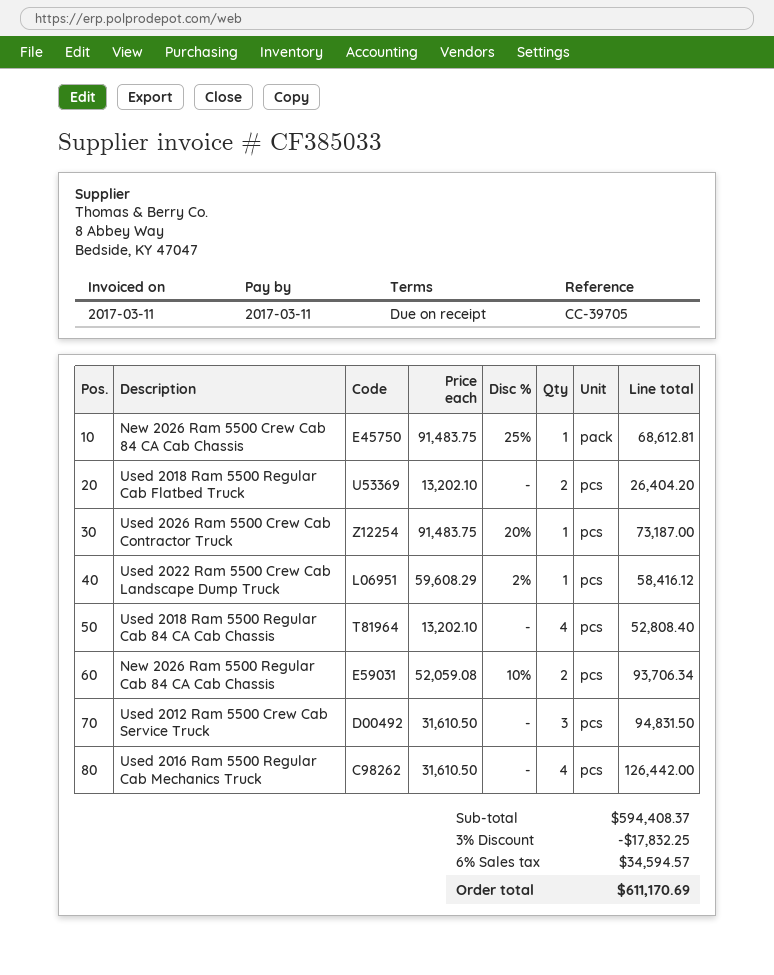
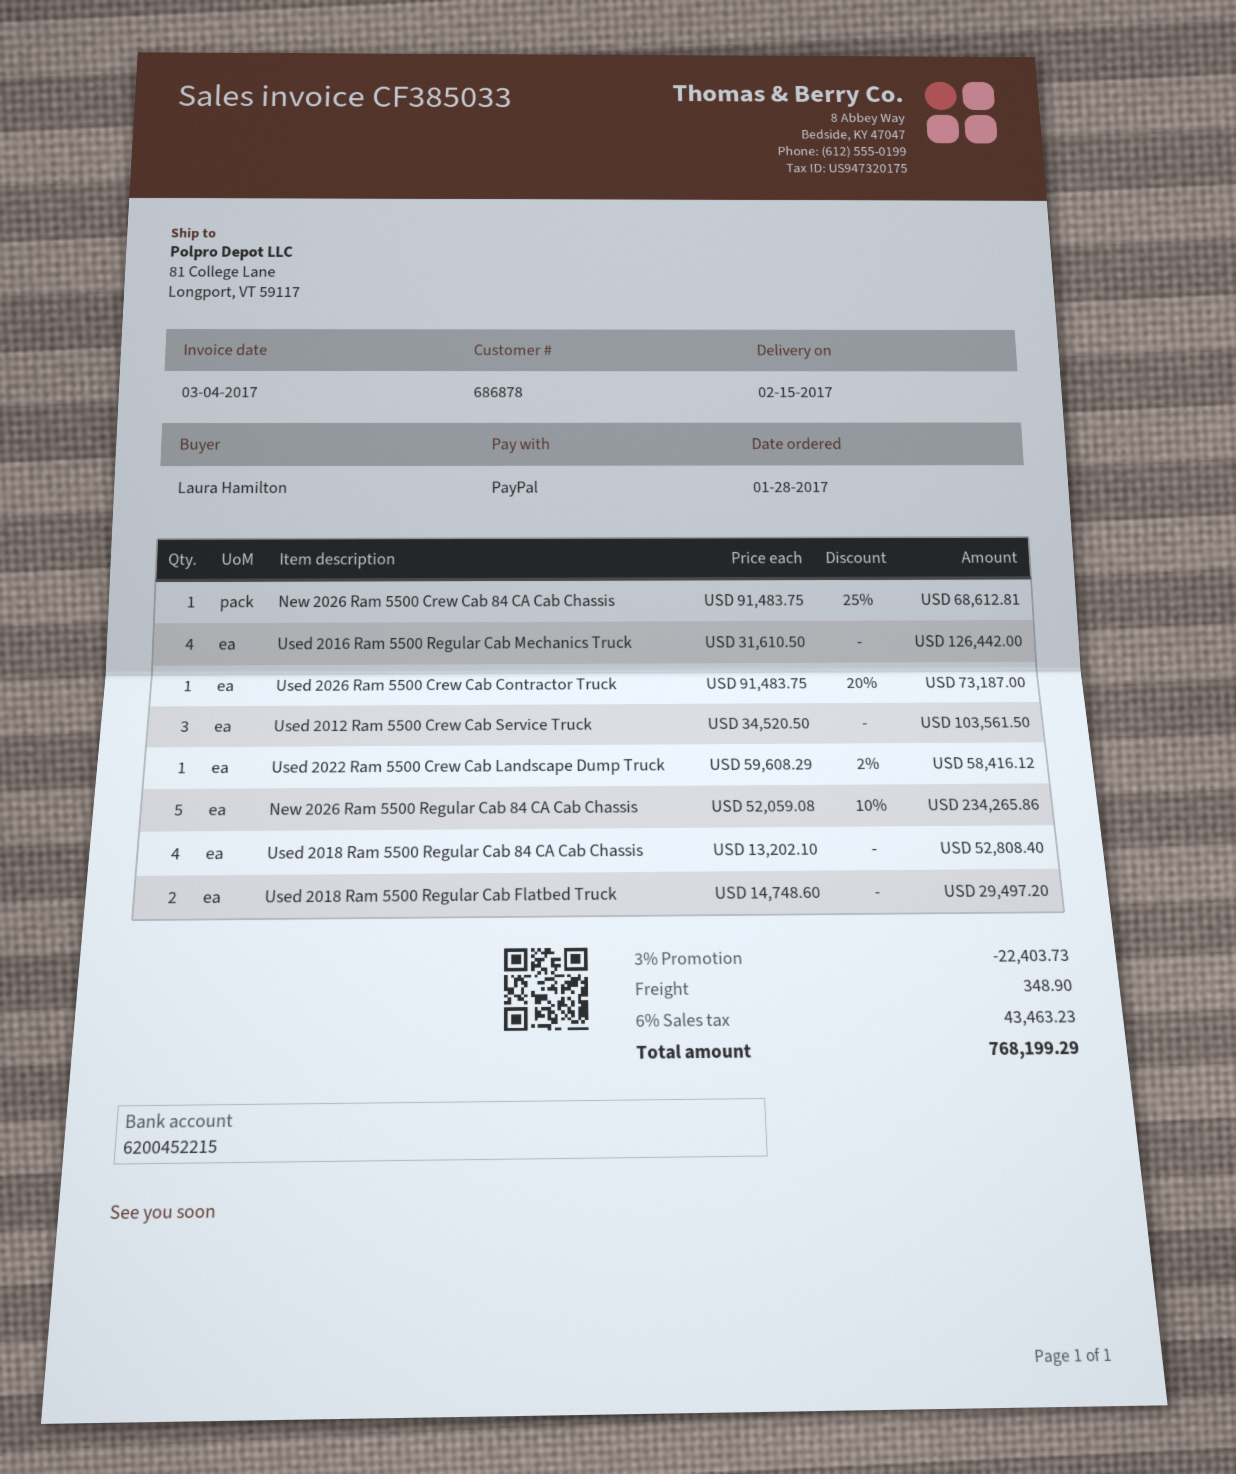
invoice date: 2017-03-11 -> 2017-03-04
Used 2018 Ram 5500 Regular Cab Flatbed Truck: 2 x 13202.10 = 26404.20 -> 2 x 14748.60 = 29497.20
New 2026 Ram 5500 Regular Cab 84 CA Cab Chassis: 2 x 52059.08 - 10% = 93706.34 -> 5 x 52059.08 - 10% = 234265.86
Used 2012 Ram 5500 Crew Cab Service Truck: 3 x 31610.50 = 94831.50 -> 3 x 34520.50 = 103561.50
discount: 3% = 17832.25 -> 3% = 22403.73
shipping: none -> 348.90
tax: 6% = 34594.57 -> 6% = 43463.23
total: 611170.69 -> 768199.29

